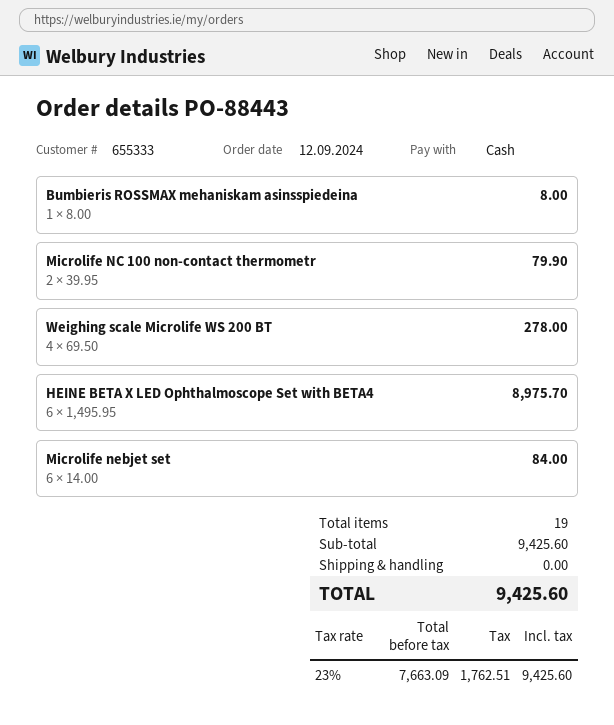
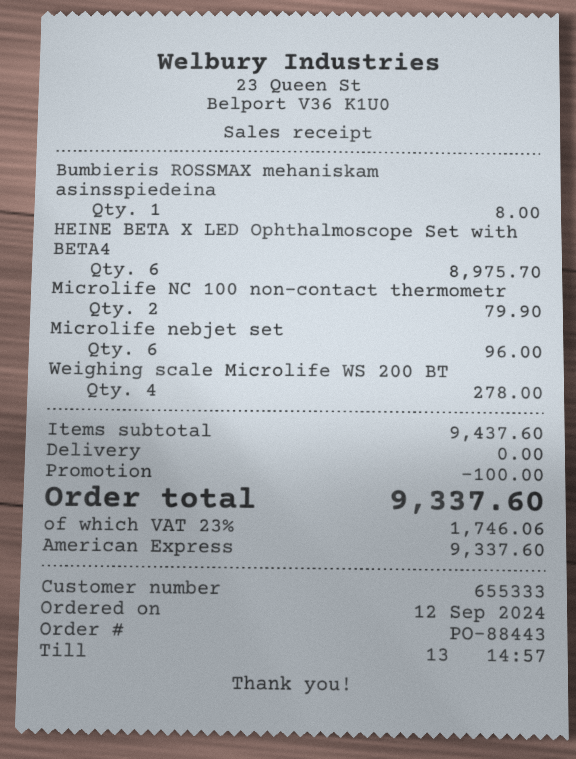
payment method: cash -> American Express
Microlife nebjet set: 6 for 84.00 -> 6 for 96.00
subtotal: 9425.60 -> 9437.60
discount: none -> 100.00
tax: 23% = 1762.51 -> 23% = 1746.06
total: 9425.60 -> 9337.60

